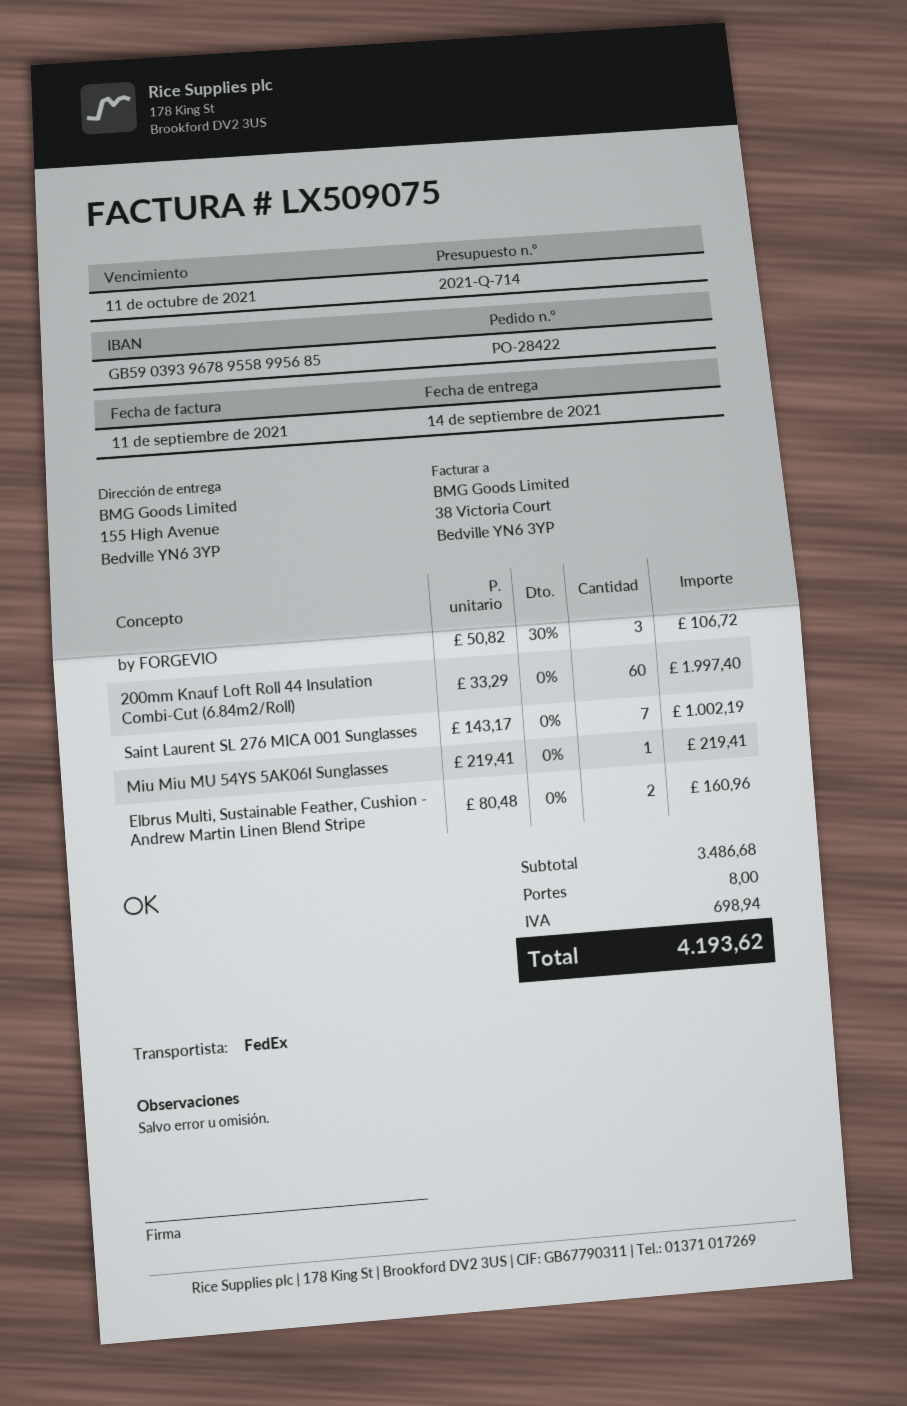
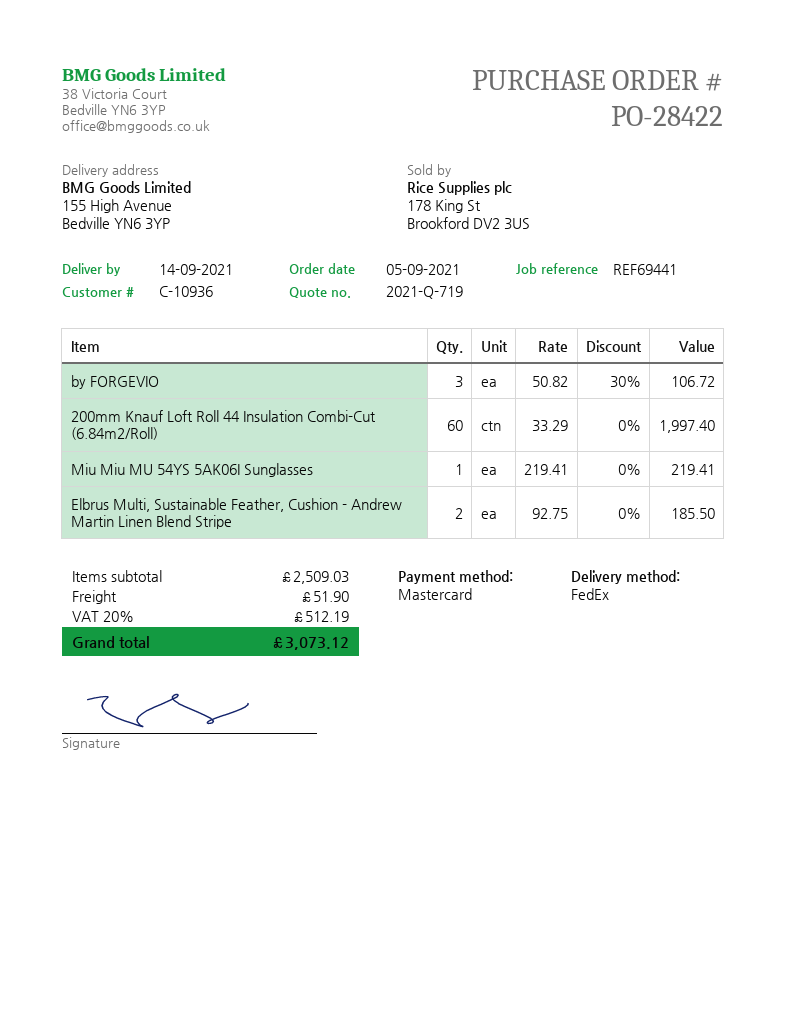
quote number: 2021-Q-714 -> 2021-Q-719
Saint Laurent SL 276 MICA 001 Sunglasses: 7 x 143.17 = 1002.19 -> none
Elbrus Multi, Sustainable Feather, Cushion - Andrew Martin Linen Blend Stripe: 2 x 80.48 = 160.96 -> 2 x 92.75 = 185.50
subtotal: 3486.68 -> 2509.03
shipping: 8.00 -> 51.90
tax: 698.94 -> 512.19
total: 4193.62 -> 3073.12

